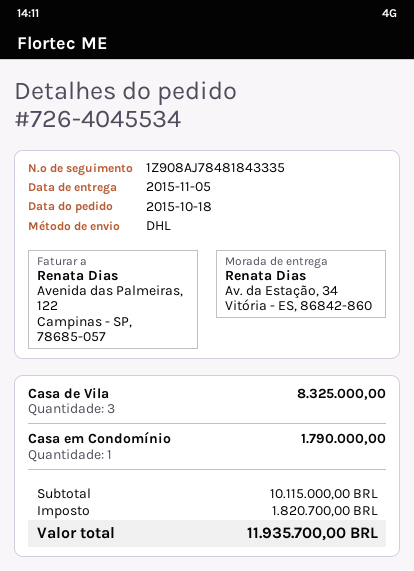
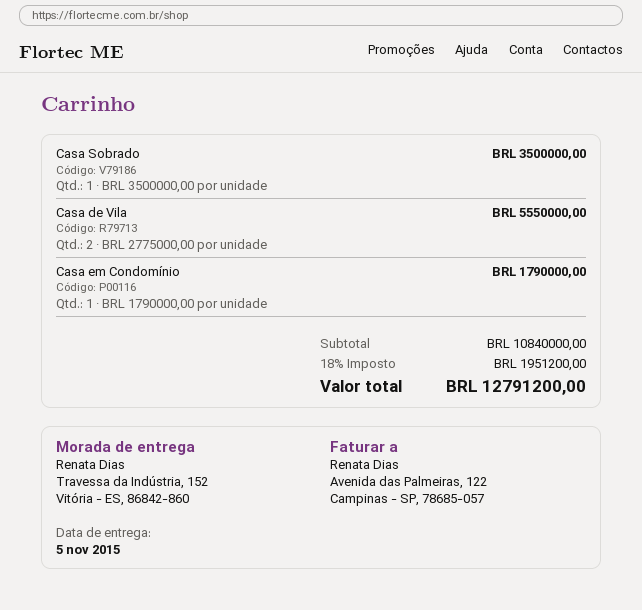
ship to: Av. da Estação, 34, Vitória - ES, 86842-860 -> Travessa da Indústria, 152, Vitória - ES, 86842-860
Casa de Vila: 3 for 8325000.00 -> 2 for 5550000.00
Casa Sobrado: none -> 1 for 3500000.00
subtotal: 10115000.00 -> 10840000.00
tax: 1820700.00 -> 1951200.00
total: 11935700.00 -> 12791200.00

